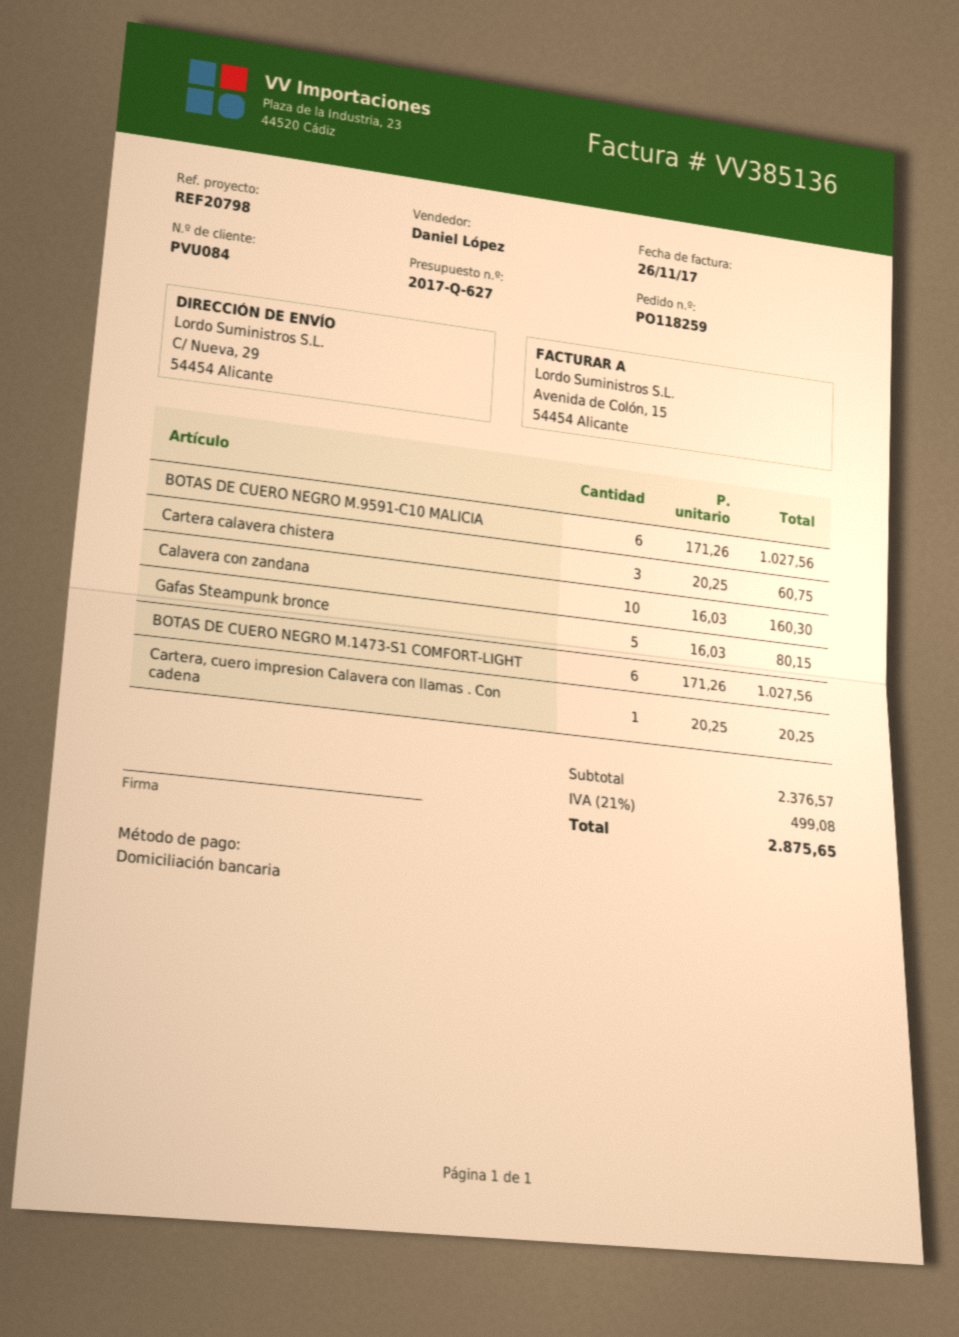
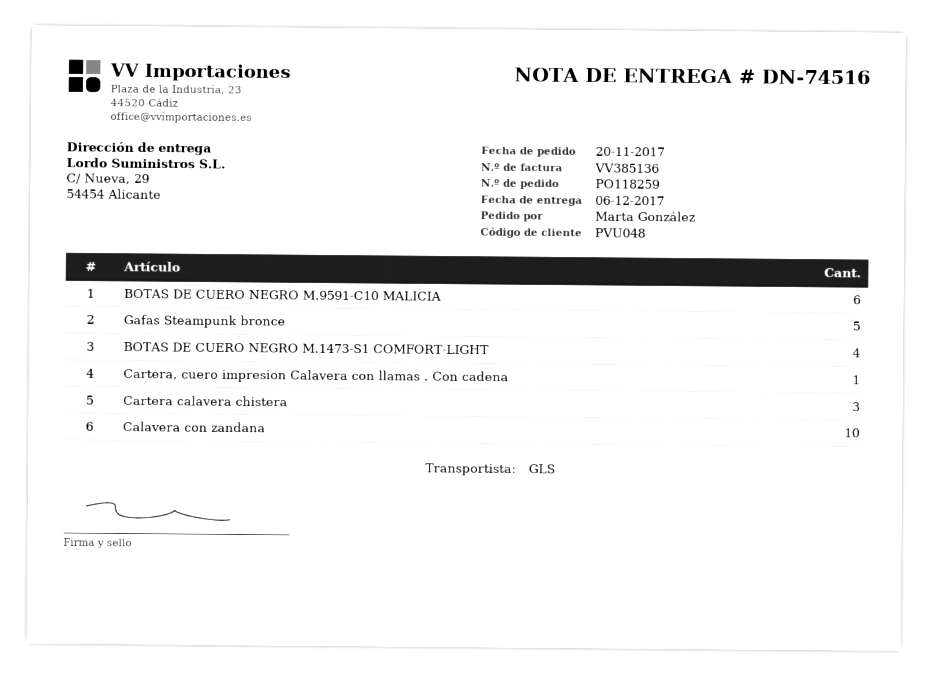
customer number: PVU084 -> PVU048
BOTAS DE CUERO NEGRO M.1473-S1 COMFORT-LIGHT: 6 -> 4

